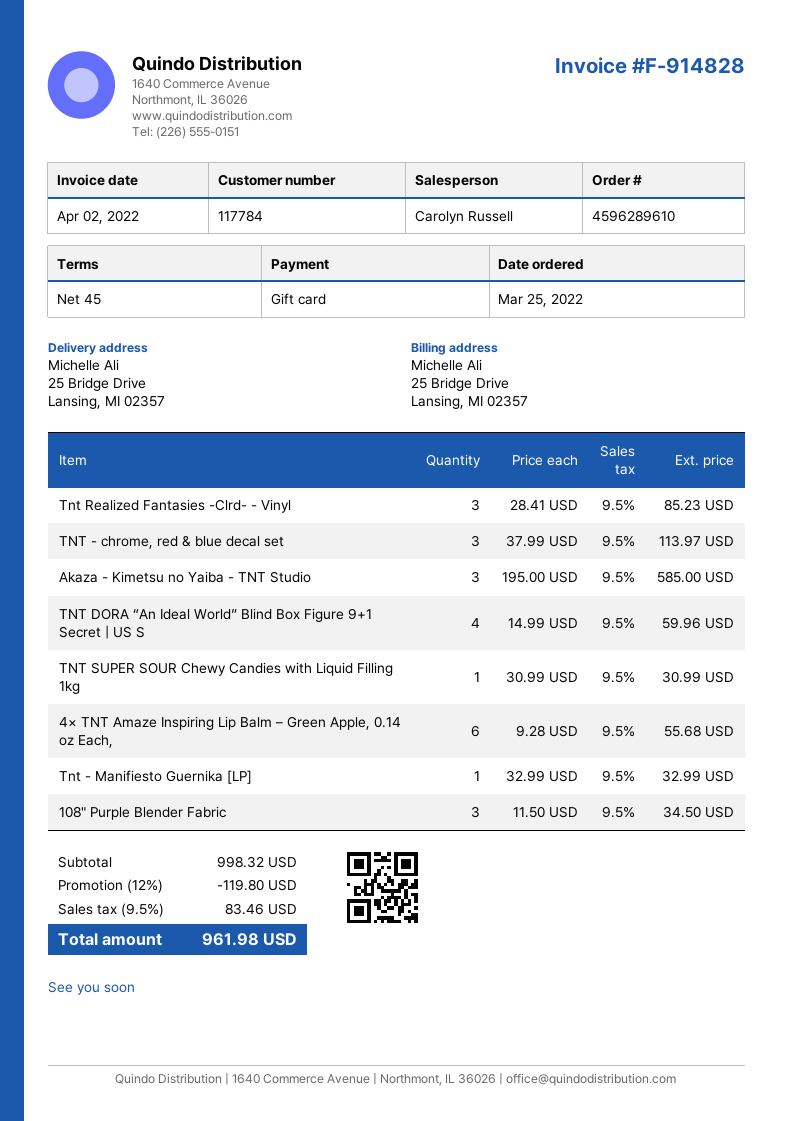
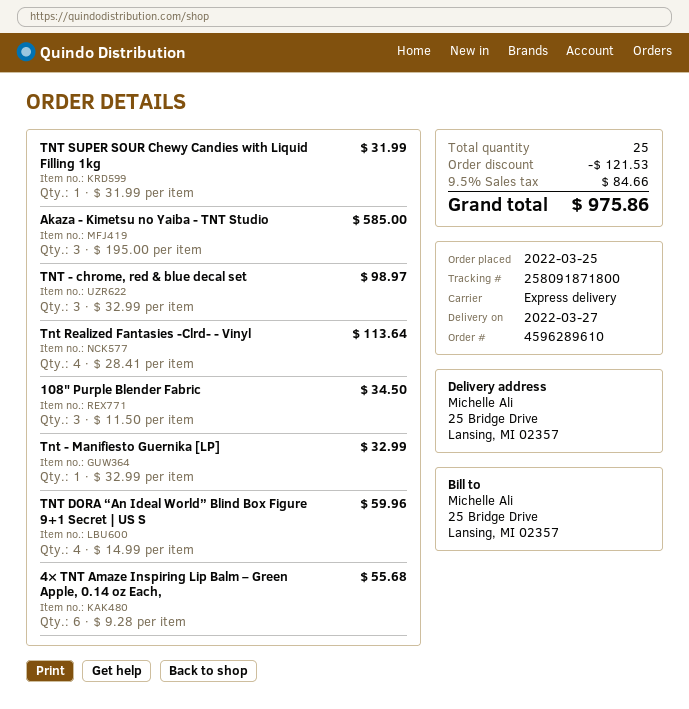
Tnt Realized Fantasies -Clrd- - Vinyl: 3 x 28.41 = 85.23 -> 4 x 28.41 = 113.64
TNT - chrome, red & blue decal set: 3 x 37.99 = 113.97 -> 3 x 32.99 = 98.97
TNT SUPER SOUR Chewy Candies with Liquid Filling 1kg: 1 x 30.99 = 30.99 -> 1 x 31.99 = 31.99
discount: 119.80 -> 121.53
tax: 9.5% = 83.46 -> 9.5% = 84.66
total: 961.98 -> 975.86

